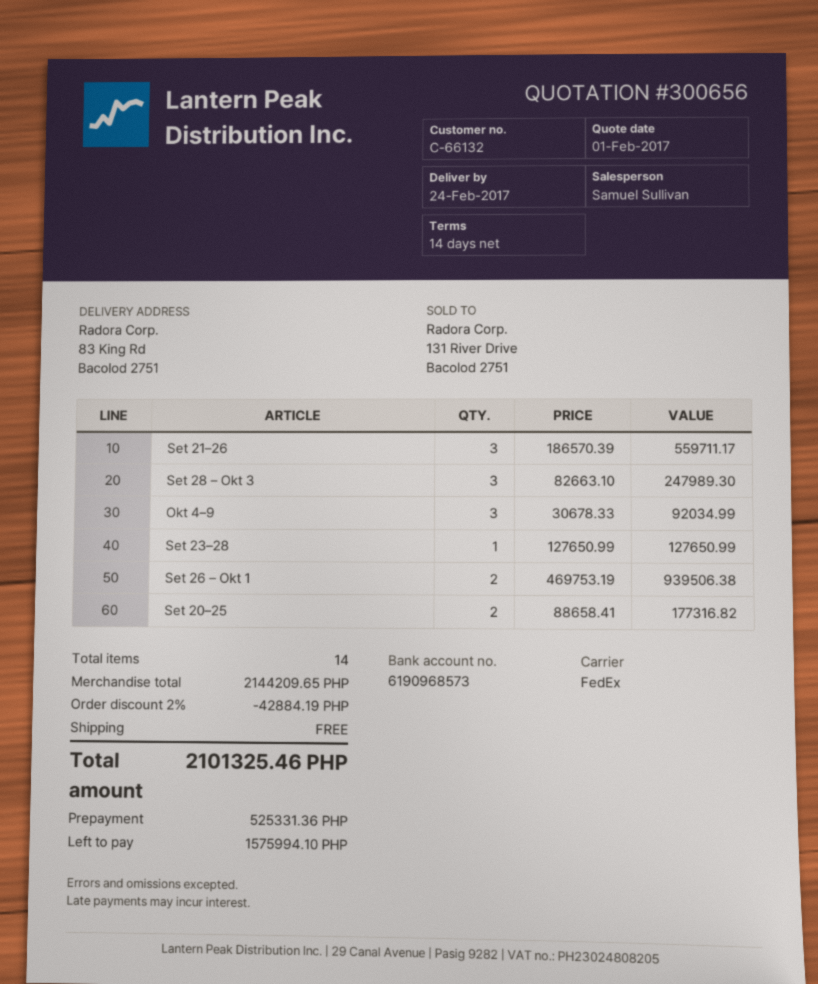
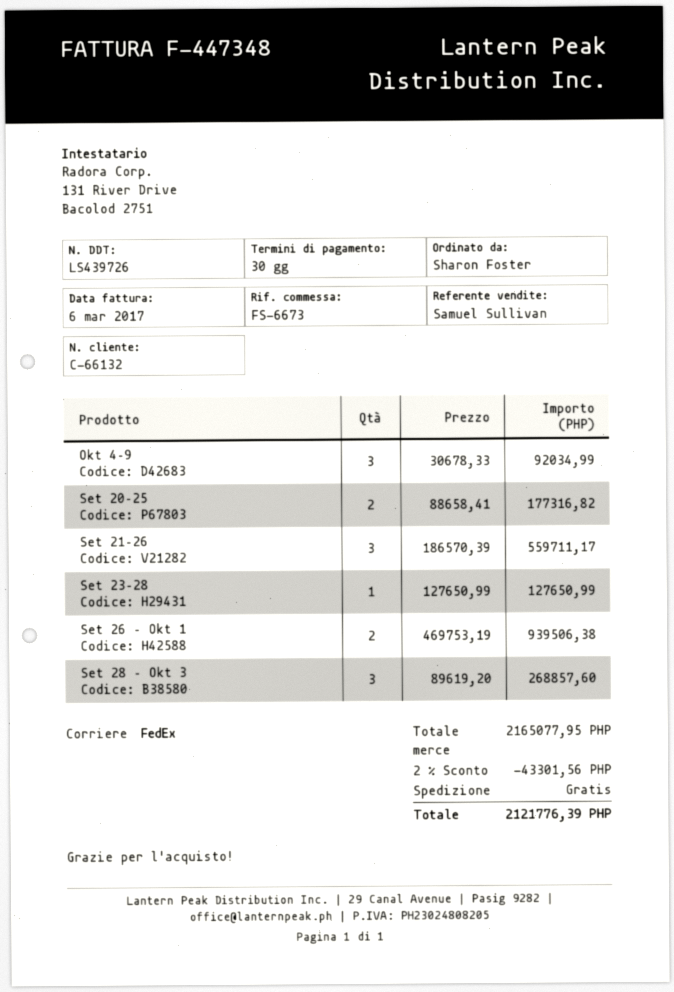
payment terms: 14 days -> 30 days
Set 28 – Okt 3: 3 x 82663.10 = 247989.30 -> 3 x 89619.20 = 268857.60
subtotal: 2144209.65 -> 2165077.95
discount: 2% = 42884.19 -> 2% = 43301.56
total: 2101325.46 -> 2121776.39

